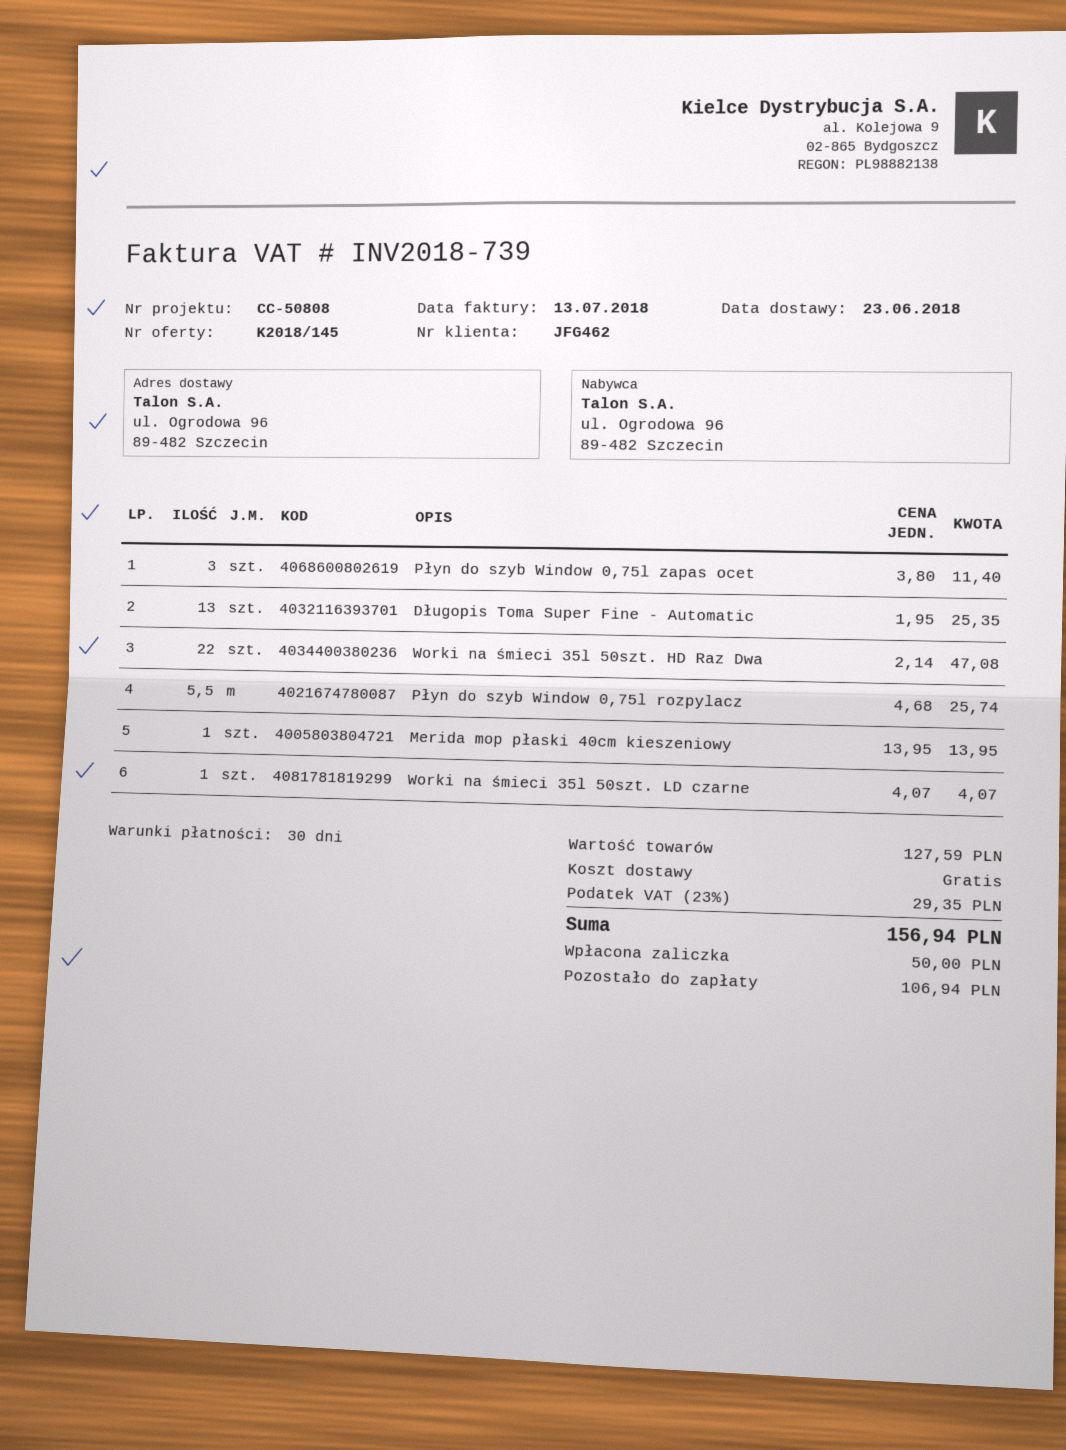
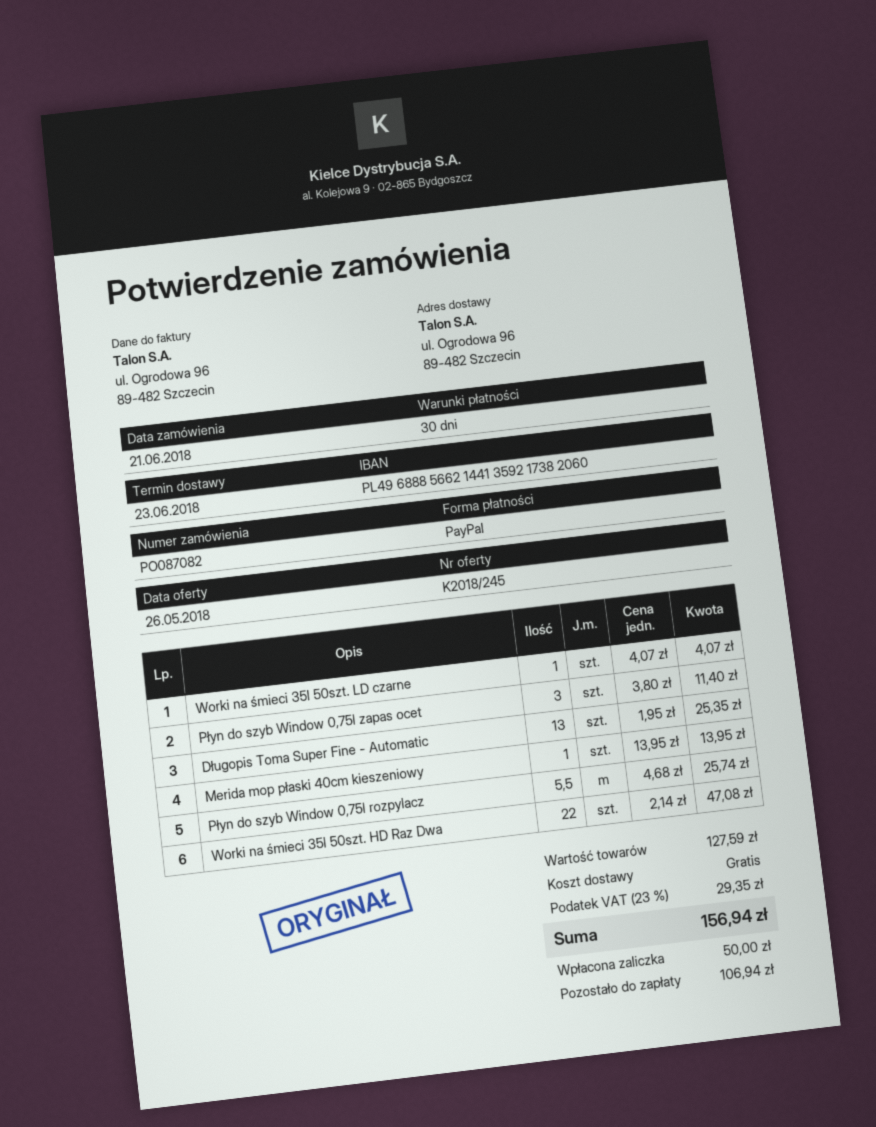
quote number: K2018/145 -> K2018/245

